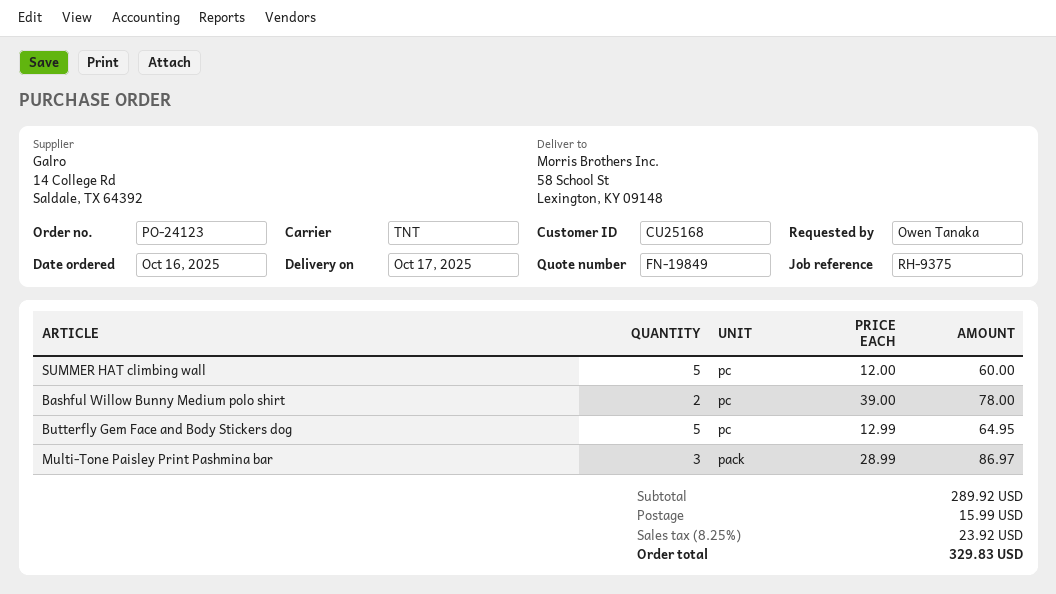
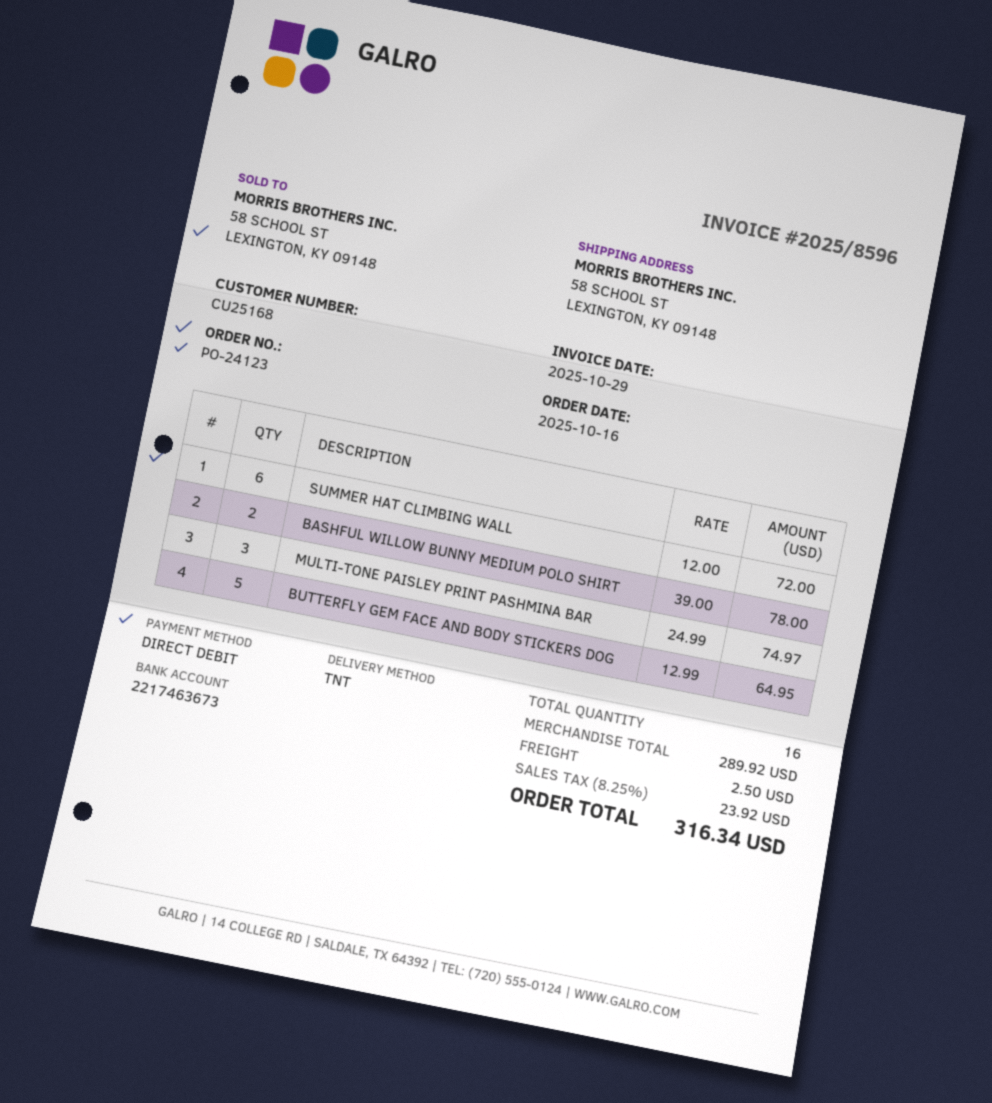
SUMMER HAT climbing wall: 5 x 12.00 = 60.00 -> 6 x 12.00 = 72.00
Multi-Tone Paisley Print Pashmina bar: 3 x 28.99 = 86.97 -> 3 x 24.99 = 74.97
shipping: 15.99 -> 2.50
total: 329.83 -> 316.34

